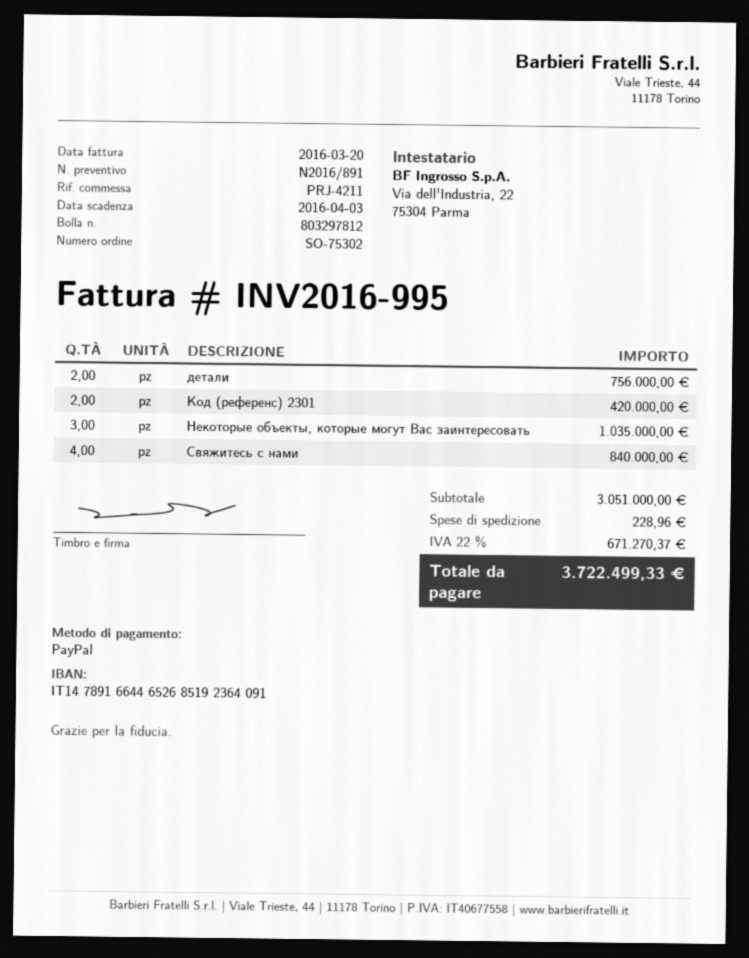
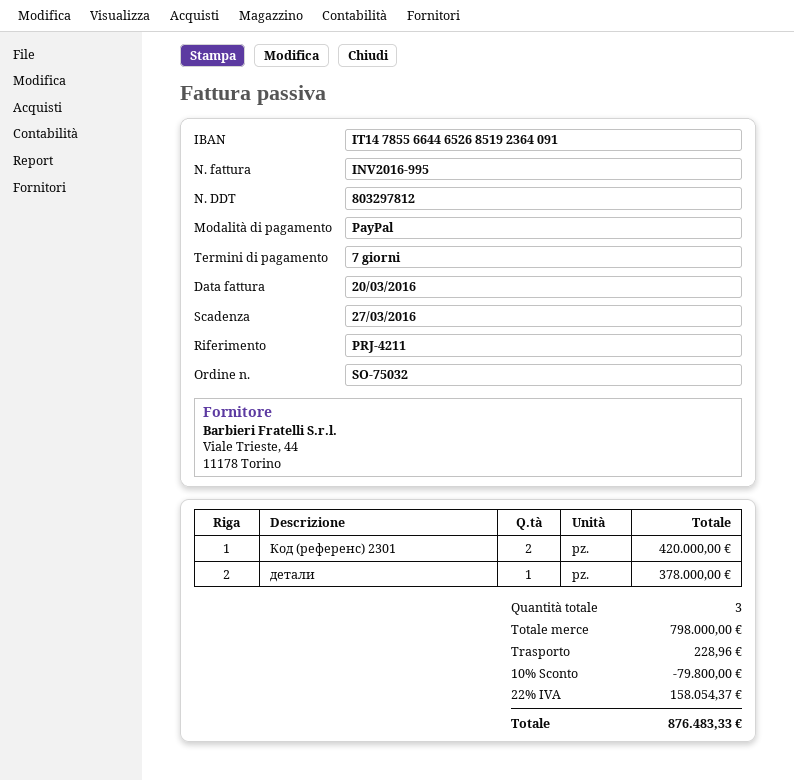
order number: SO-75302 -> SO-75032
due date: 2016-04-03 -> 2016-03-27
bank account: IT1478916644652685192364091 -> IT1478556644652685192364091
детали: 2 for 756000.00 -> 1 for 378000.00
Некоторые объекты, которые могут Вас заинтересовать: 3 for 1035000.00 -> none
Свяжитесь с нами: 4 for 840000.00 -> none
subtotal: 3051000.00 -> 798000.00
discount: none -> 10% = 79800.00
tax: 22% = 671270.37 -> 22% = 158054.37
total: 3722499.33 -> 876483.33

